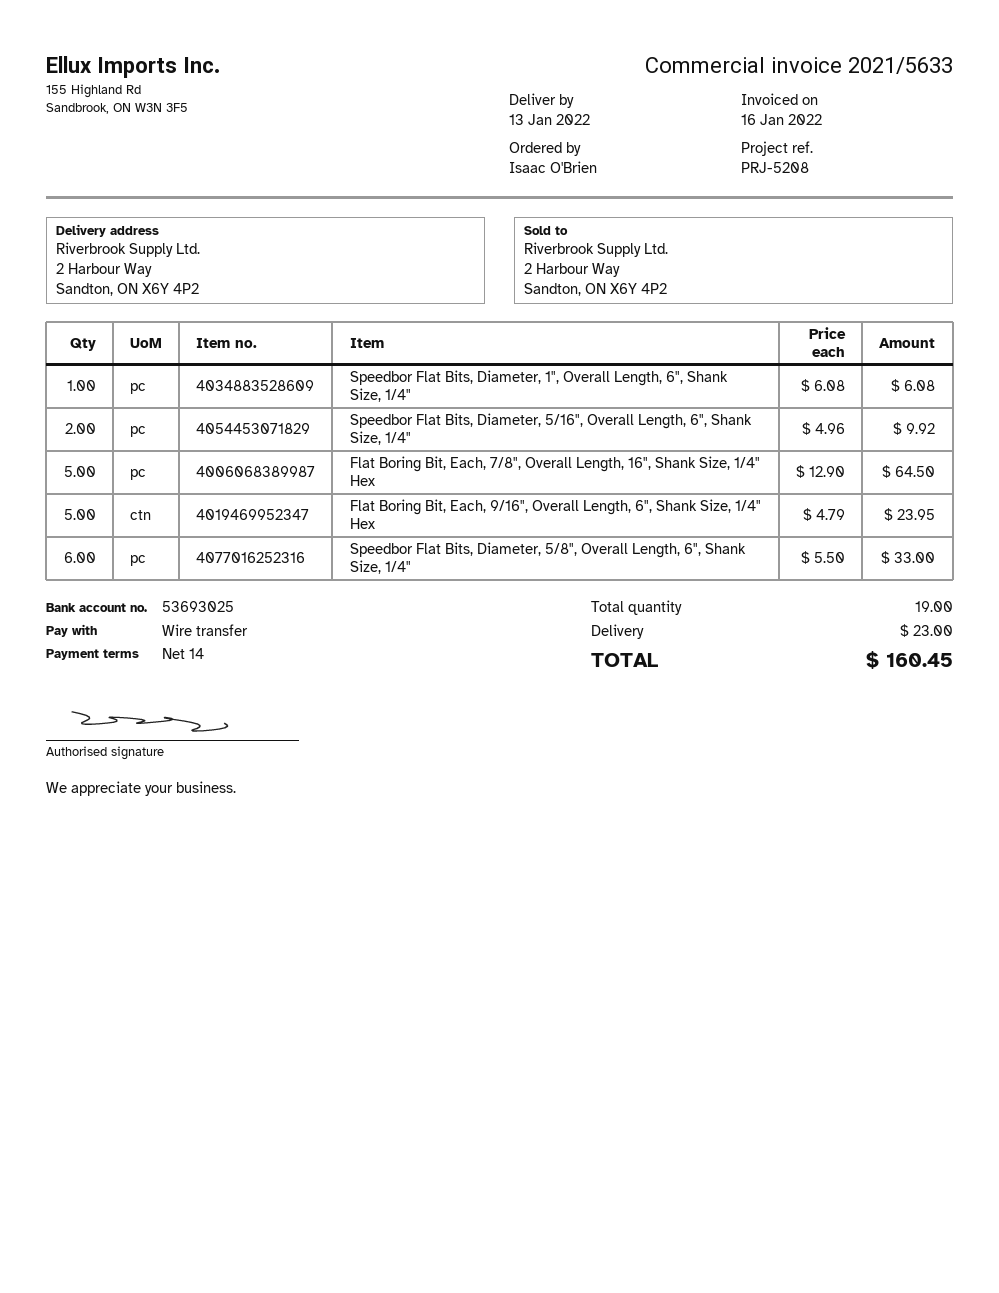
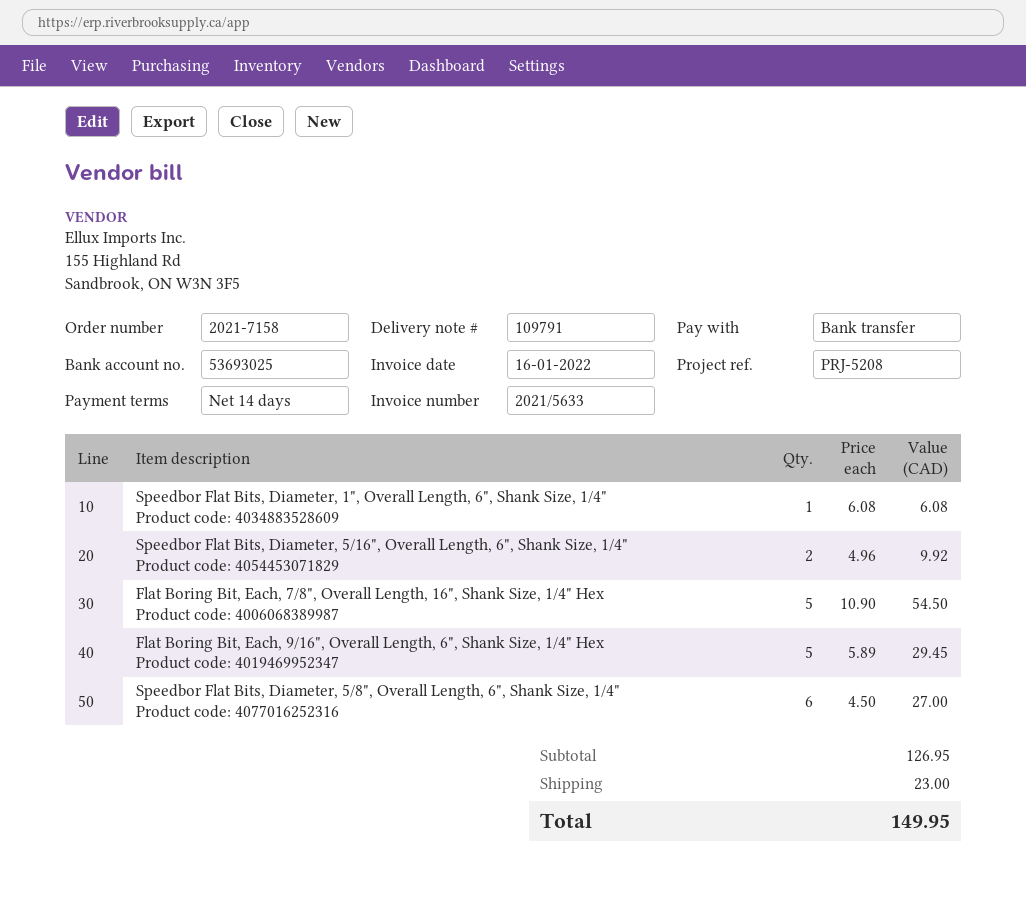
Flat Boring Bit, Each, 7/8", Overall Length, 16", Shank Size, 1/4" Hex: 5 x 12.90 = 64.50 -> 5 x 10.90 = 54.50
Flat Boring Bit, Each, 9/16", Overall Length, 6", Shank Size, 1/4" Hex: 5 x 4.79 = 23.95 -> 5 x 5.89 = 29.45
Speedbor Flat Bits, Diameter, 5/8", Overall Length, 6", Shank Size, 1/4": 6 x 5.50 = 33.00 -> 6 x 4.50 = 27.00
total: 160.45 -> 149.95

